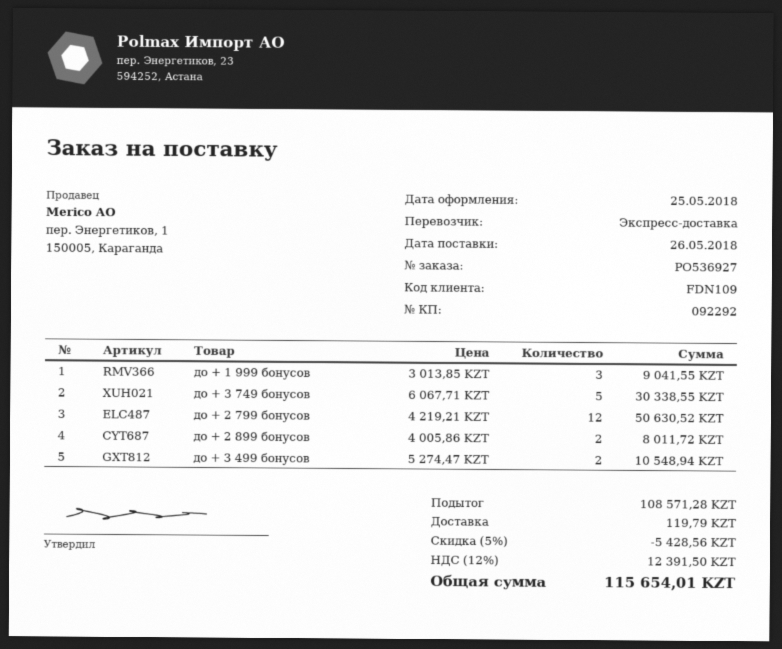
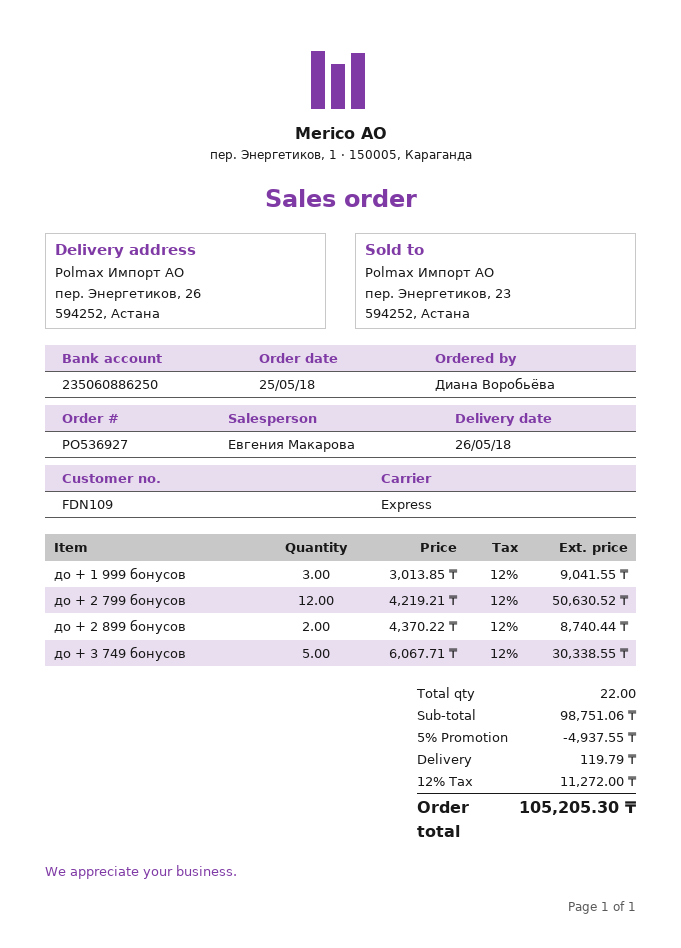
до + 2 899 бонусов: 2 x 4005.86 = 8011.72 -> 2 x 4370.22 = 8740.44
до + 3 499 бонусов: 2 x 5274.47 = 10548.94 -> none
subtotal: 108571.28 -> 98751.06
discount: 5% = 5428.56 -> 5% = 4937.55
tax: 12% = 12391.50 -> 12% = 11272.00
total: 115654.01 -> 105205.30

